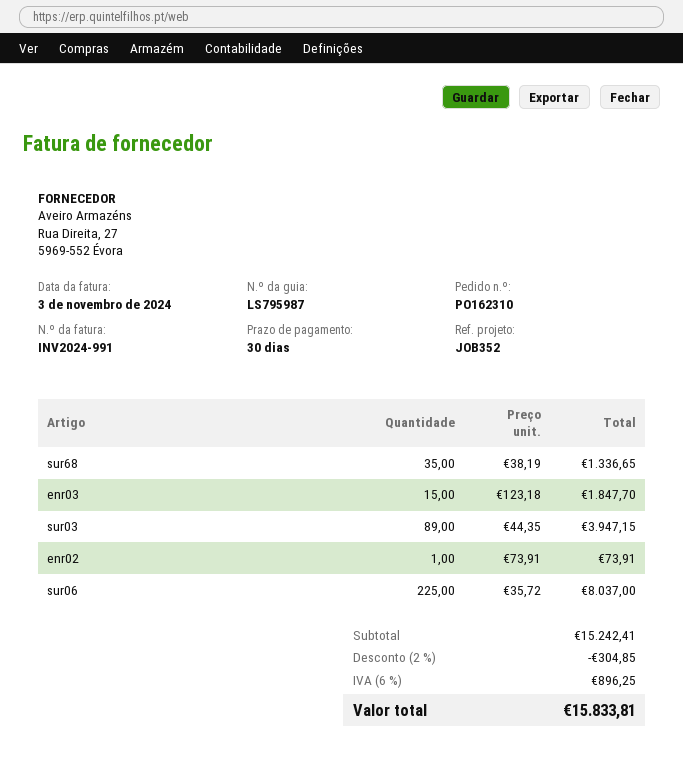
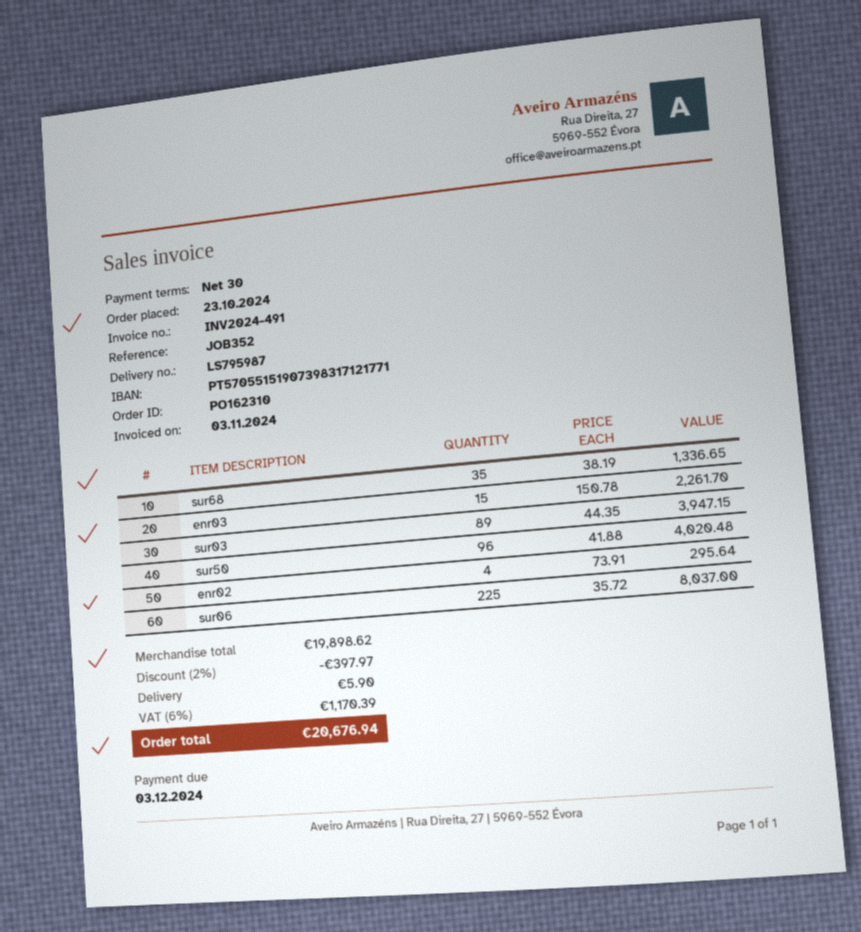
invoice number: INV2024-991 -> INV2024-491
enr03: 15 x 123.18 = 1847.70 -> 15 x 150.78 = 2261.70
enr02: 1 x 73.91 = 73.91 -> 4 x 73.91 = 295.64
sur50: none -> 96 x 41.88 = 4020.48
subtotal: 15242.41 -> 19898.62
discount: 2% = 304.85 -> 2% = 397.97
shipping: none -> 5.90
tax: 6% = 896.25 -> 6% = 1170.39
total: 15833.81 -> 20676.94

